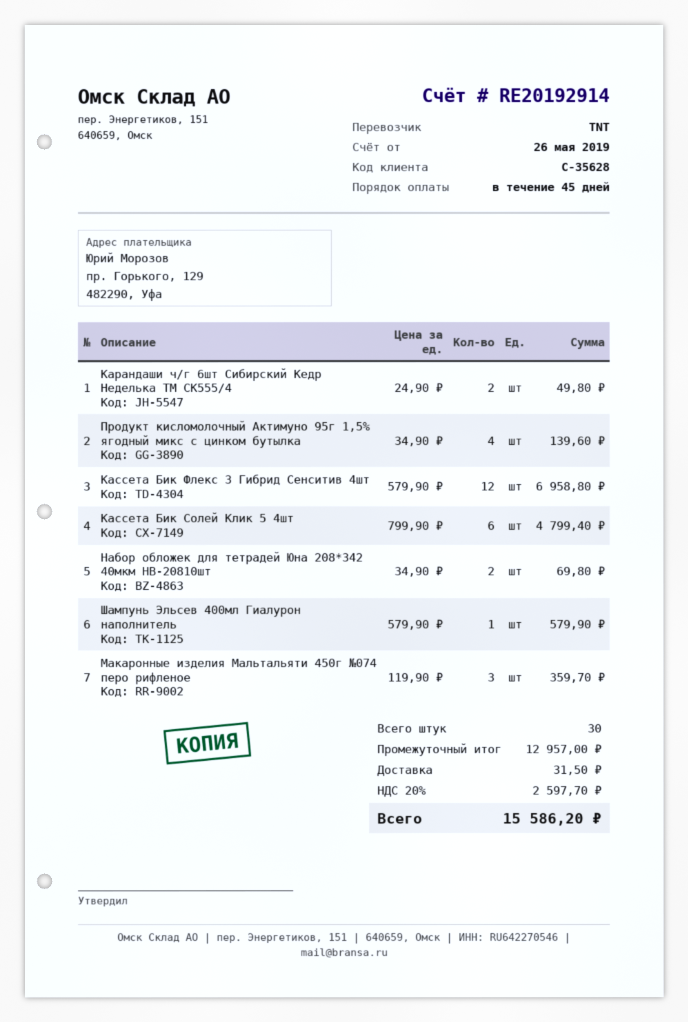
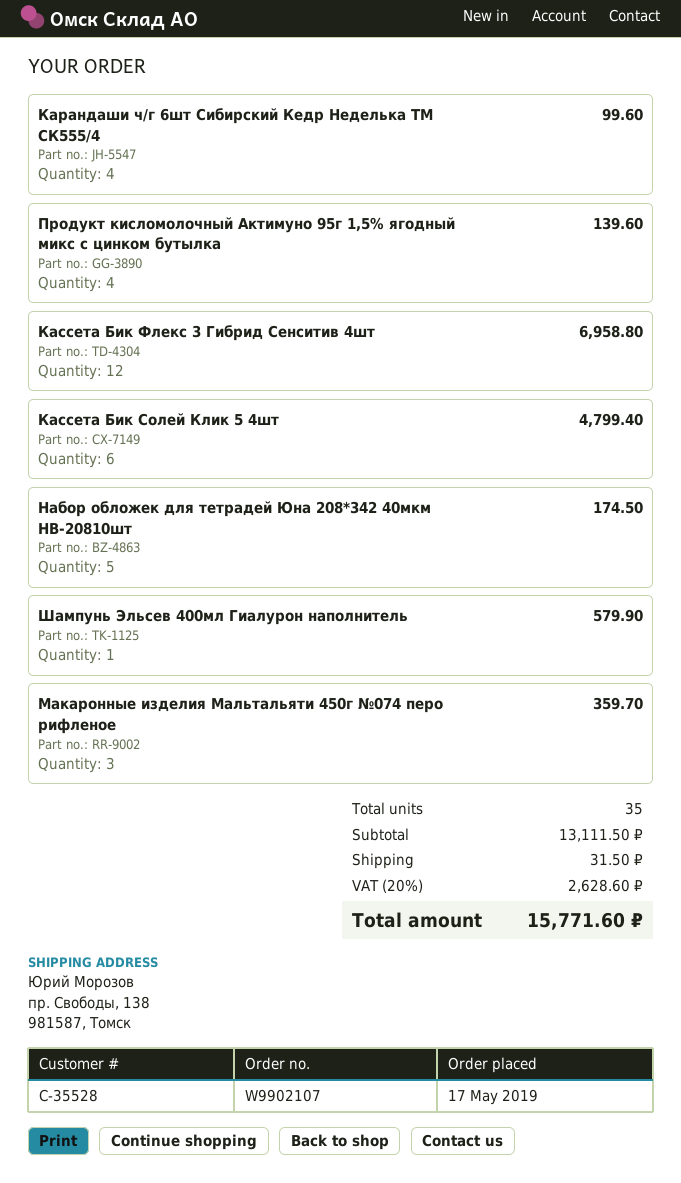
customer number: C-35628 -> C-35528
Карандаши ч/г 6шт Сибирский Кедр Неделька ТМ СК555/4: 2 for 49.80 -> 4 for 99.60
Набор обложек для тетрадей Юна 208*342 40мкм НВ-20810шт: 2 for 69.80 -> 5 for 174.50
total quantity: 30 -> 35
subtotal: 12957.00 -> 13111.50
tax: 20% = 2597.70 -> 20% = 2628.60
total: 15586.20 -> 15771.60

